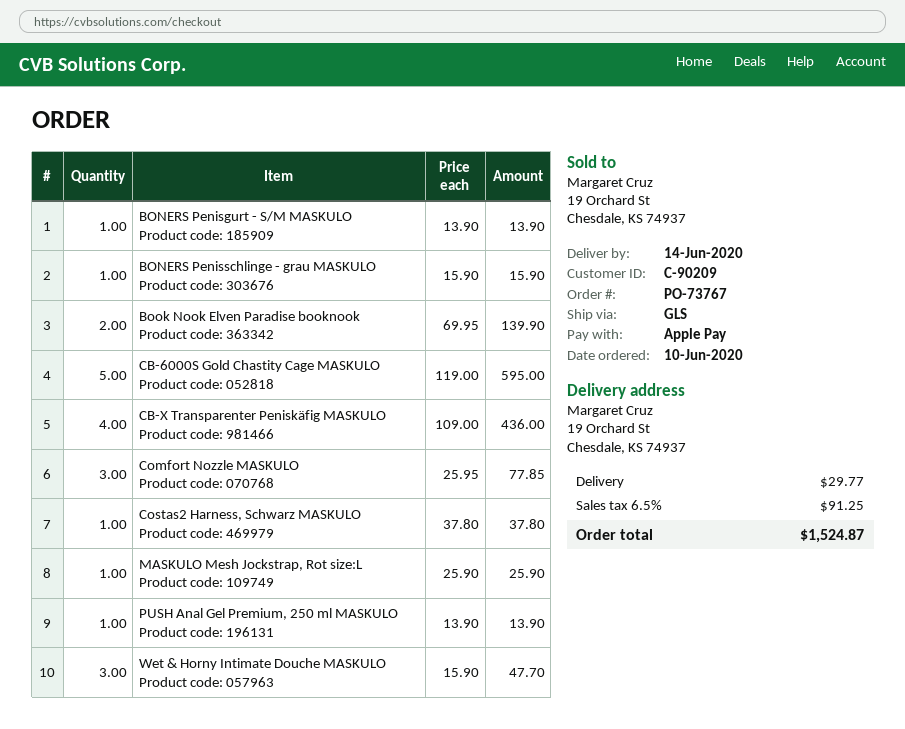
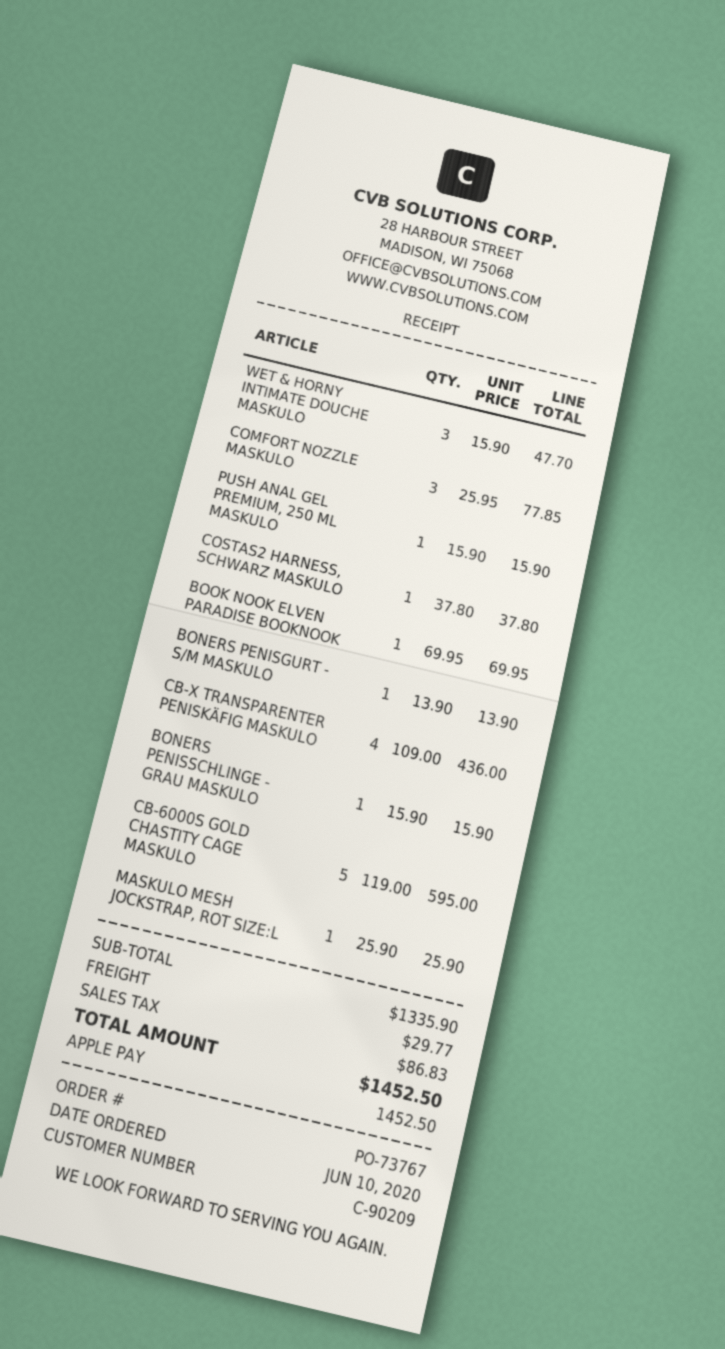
Book Nook Elven Paradise booknook: 2 x 69.95 = 139.90 -> 1 x 69.95 = 69.95
PUSH Anal Gel Premium, 250 ml MASKULO: 1 x 13.90 = 13.90 -> 1 x 15.90 = 15.90
tax: 91.25 -> 86.83
total: 1524.87 -> 1452.50

